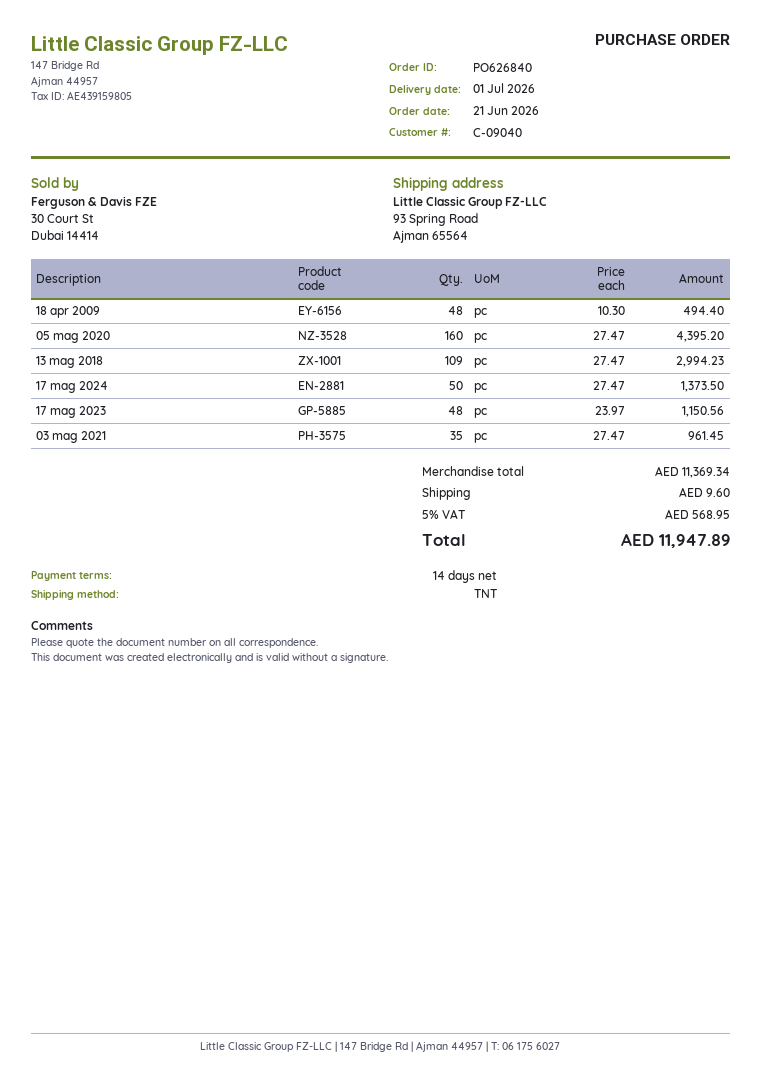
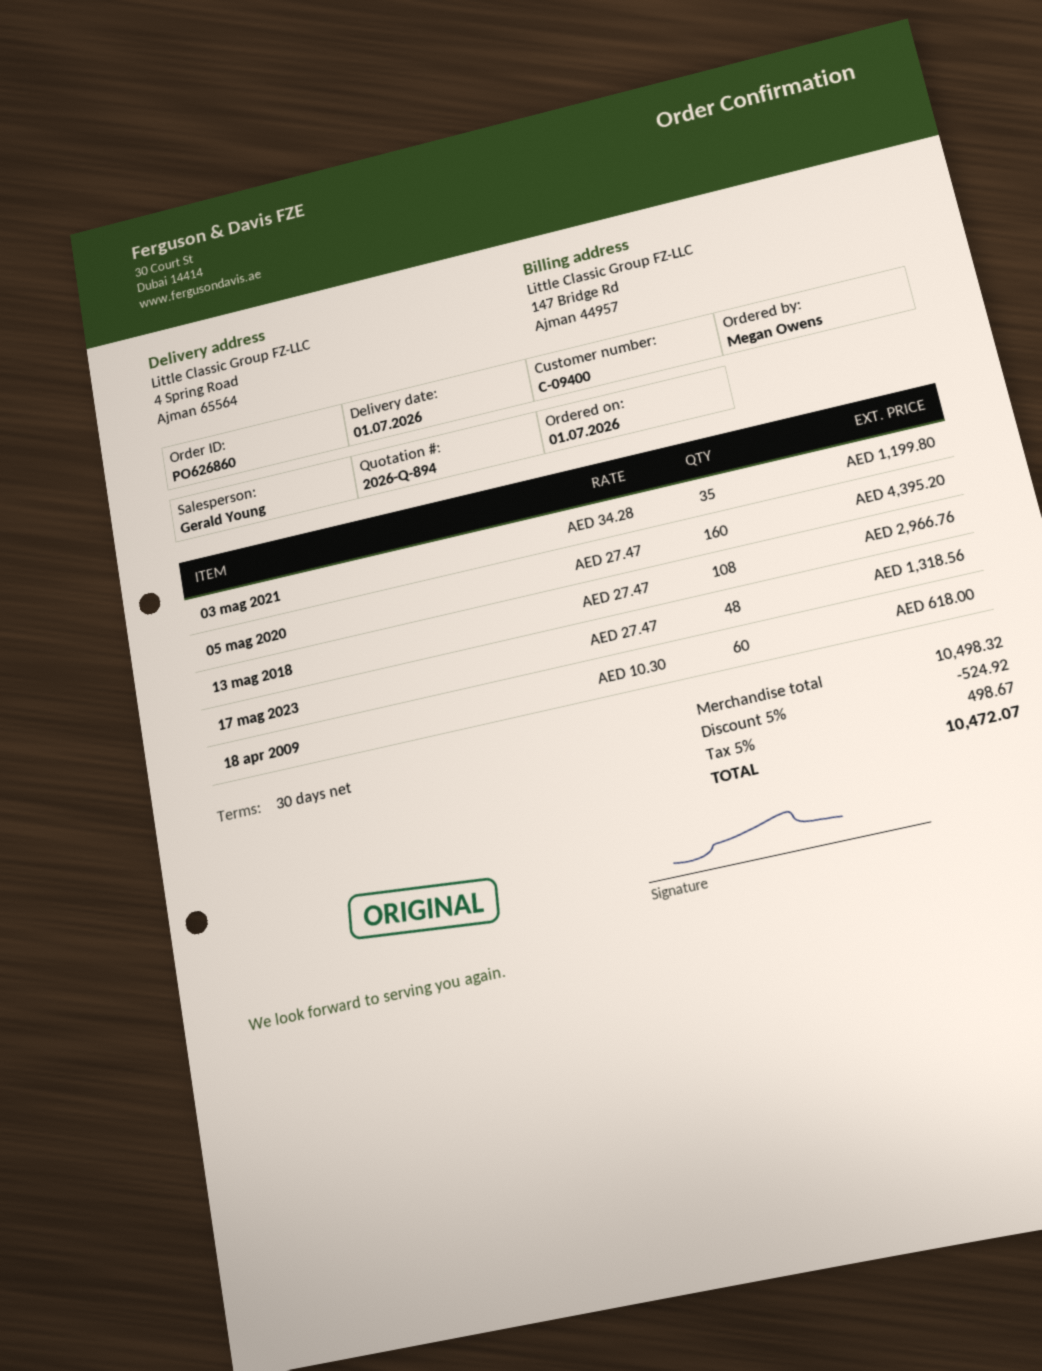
order number: PO626840 -> PO626860
order date: 2026-06-21 -> 2026-07-01
payment terms: 14 days -> 30 days
customer number: C-09040 -> C-09400
ship to: 93 Spring Road, Ajman 65564 -> 4 Spring Road, Ajman 65564
18 apr 2009: 48 x 10.30 = 494.40 -> 60 x 10.30 = 618.00
13 mag 2018: 109 x 27.47 = 2994.23 -> 108 x 27.47 = 2966.76
17 mag 2024: 50 x 27.47 = 1373.50 -> none
17 mag 2023: 48 x 23.97 = 1150.56 -> 48 x 27.47 = 1318.56
03 mag 2021: 35 x 27.47 = 961.45 -> 35 x 34.28 = 1199.80
subtotal: 11369.34 -> 10498.32
discount: none -> 5% = 524.92
shipping: 9.60 -> none
tax: 5% = 568.95 -> 5% = 498.67
total: 11947.89 -> 10472.07

